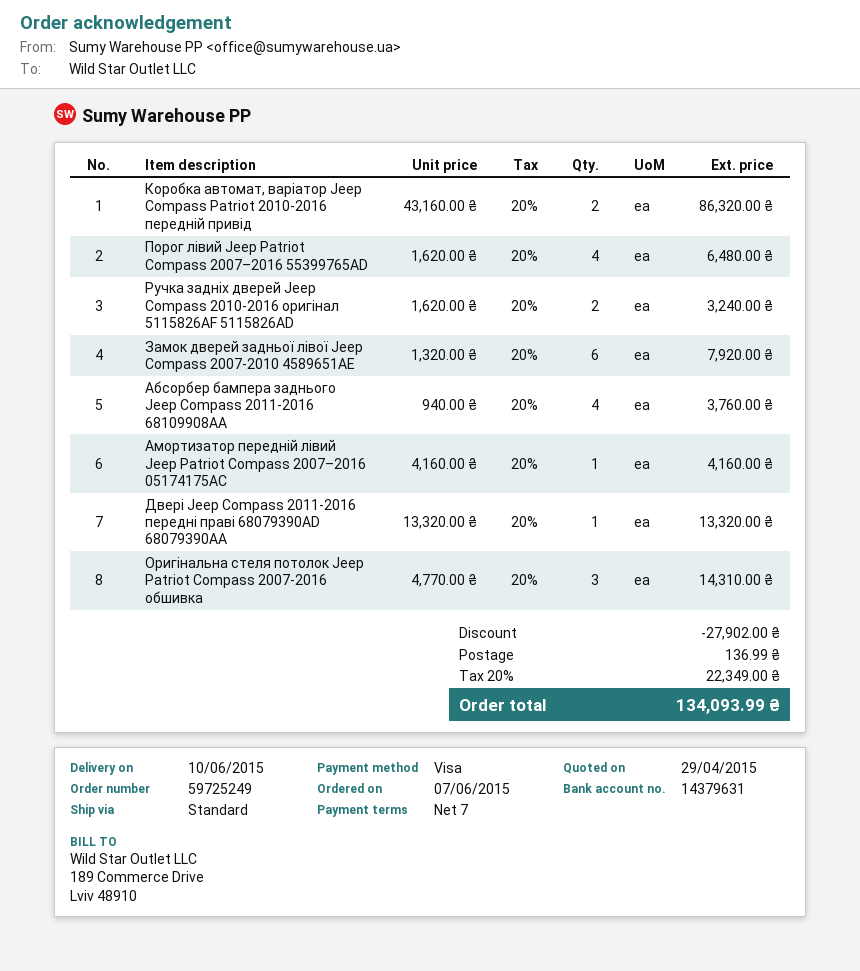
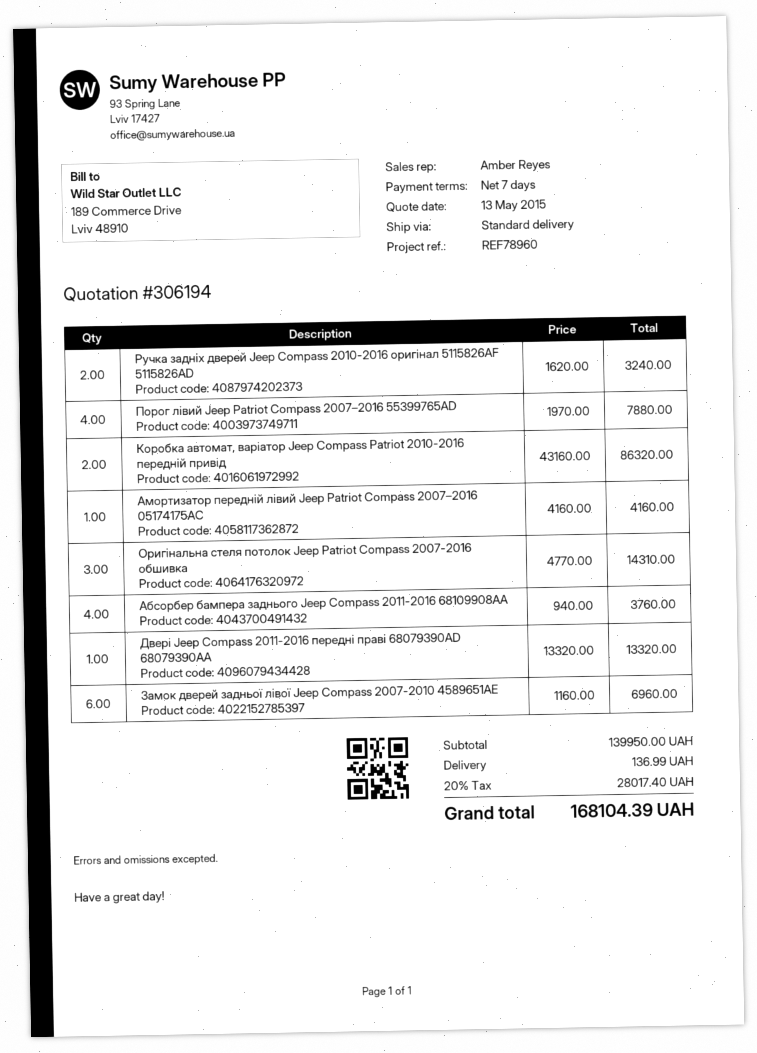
quote date: 2015-04-29 -> 2015-05-13
Порог лівий Jeep Patriot Compass 2007–2016 55399765AD: 4 x 1620.00 = 6480.00 -> 4 x 1970.00 = 7880.00
Замок дверей задньої лівої Jeep Compass 2007-2010 4589651AE: 6 x 1320.00 = 7920.00 -> 6 x 1160.00 = 6960.00
discount: 27902.00 -> none
tax: 20% = 22349.00 -> 20% = 28017.40
total: 134093.99 -> 168104.39

